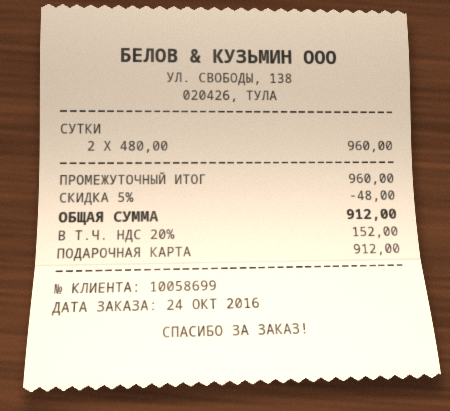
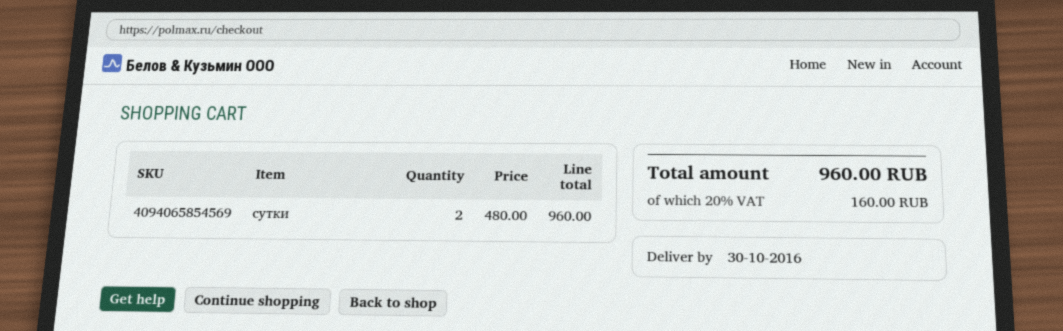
discount: 5% = 48.00 -> none
tax: 20% = 152.00 -> 20% = 160.00
total: 912.00 -> 960.00

